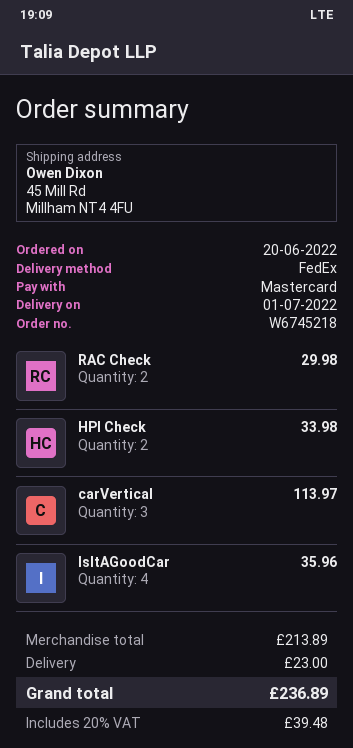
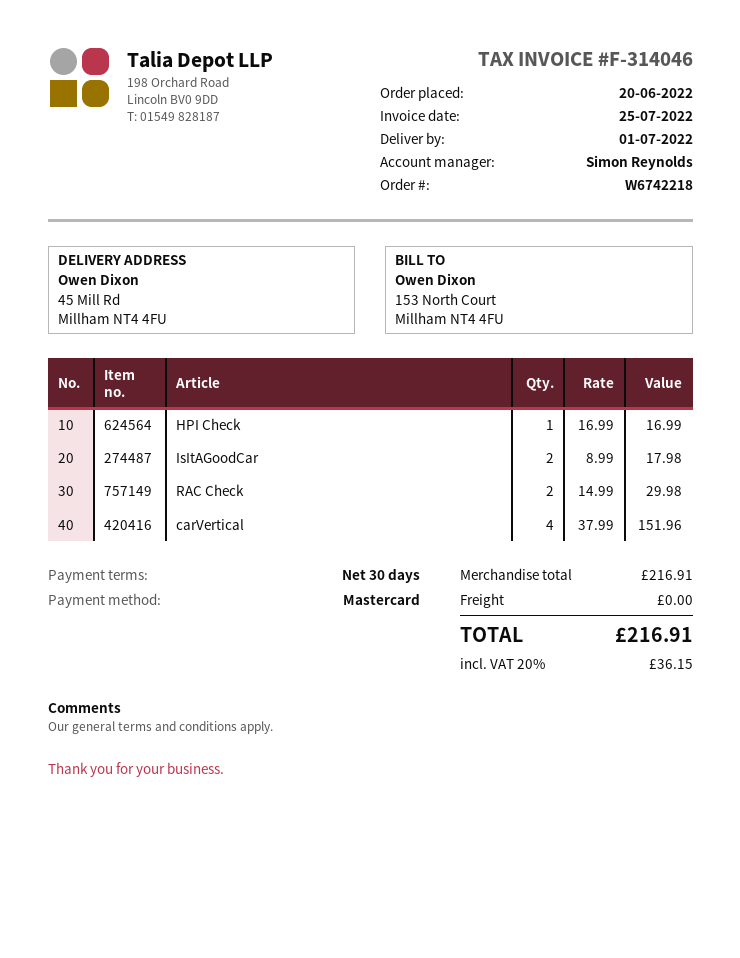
order number: W6745218 -> W6742218
HPI Check: 2 for 33.98 -> 1 for 16.99
carVertical: 3 for 113.97 -> 4 for 151.96
IsItAGoodCar: 4 for 35.96 -> 2 for 17.98
subtotal: 213.89 -> 216.91
shipping: 23.00 -> 0.00
tax: 20% = 39.48 -> 20% = 36.15
total: 236.89 -> 216.91

